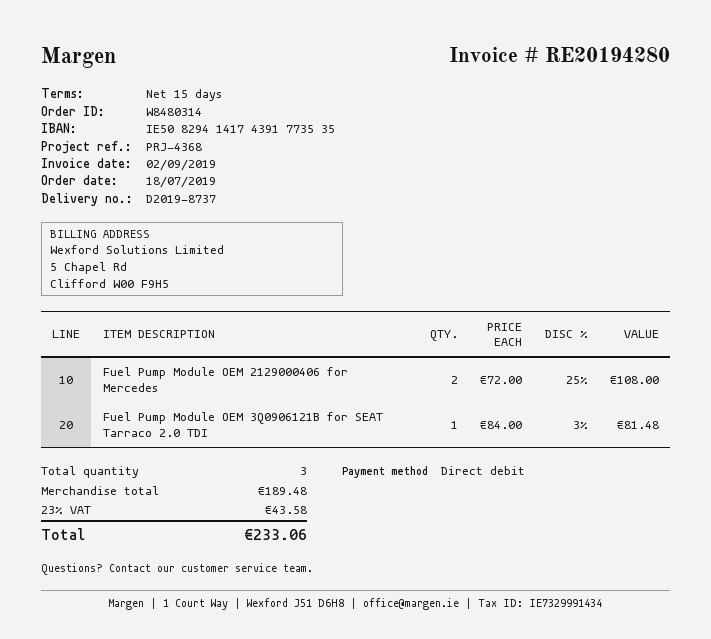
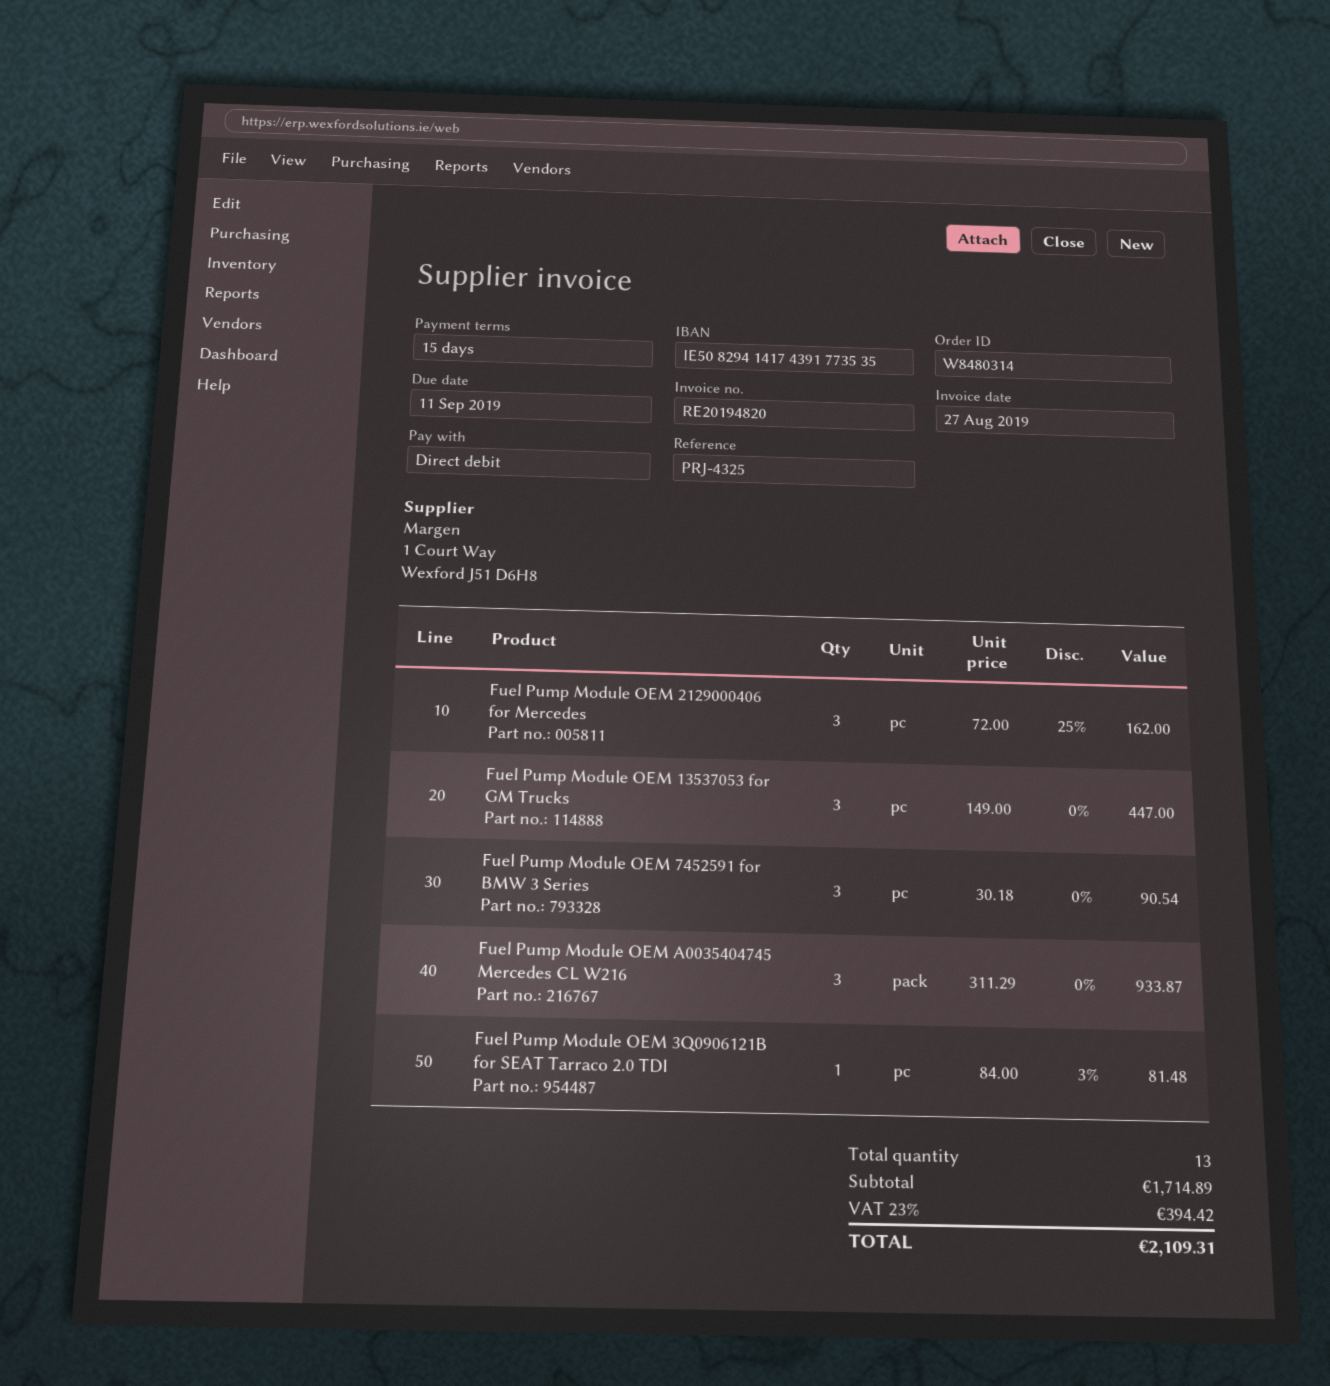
invoice number: RE20194280 -> RE20194820
invoice date: 2019-09-02 -> 2019-08-27
reference: PRJ-4368 -> PRJ-4325
Fuel Pump Module OEM 2129000406 for Mercedes: 2 x 72.00 - 25% = 108.00 -> 3 x 72.00 - 25% = 162.00
Fuel Pump Module OEM 13537053 for GM Trucks: none -> 3 x 149.00 = 447.00
Fuel Pump Module OEM 7452591 for BMW 3 Series: none -> 3 x 30.18 = 90.54
Fuel Pump Module OEM A0035404745 Mercedes CL W216: none -> 3 x 311.29 = 933.87
total quantity: 3 -> 13
subtotal: 189.48 -> 1714.89
tax: 23% = 43.58 -> 23% = 394.42
total: 233.06 -> 2109.31

